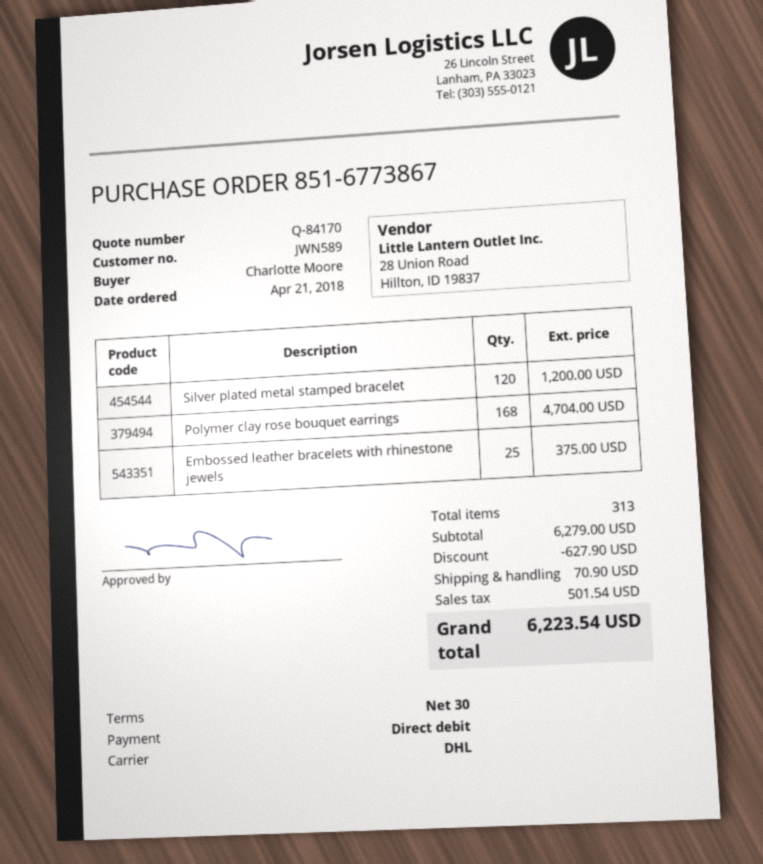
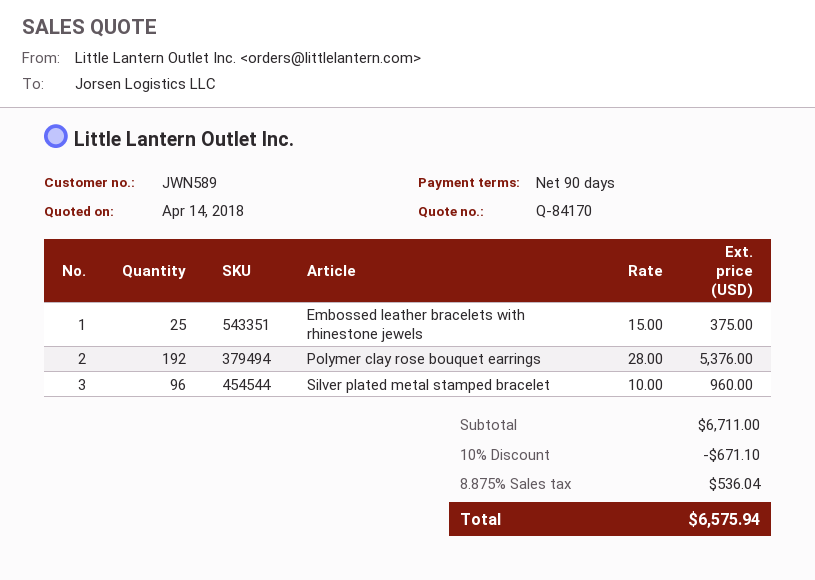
payment terms: 30 days -> 90 days
Silver plated metal stamped bracelet: 120 for 1200.00 -> 96 for 960.00
Polymer clay rose bouquet earrings: 168 for 4704.00 -> 192 for 5376.00
subtotal: 6279.00 -> 6711.00
discount: 627.90 -> 671.10
shipping: 70.90 -> none
tax: 501.54 -> 536.04
total: 6223.54 -> 6575.94

